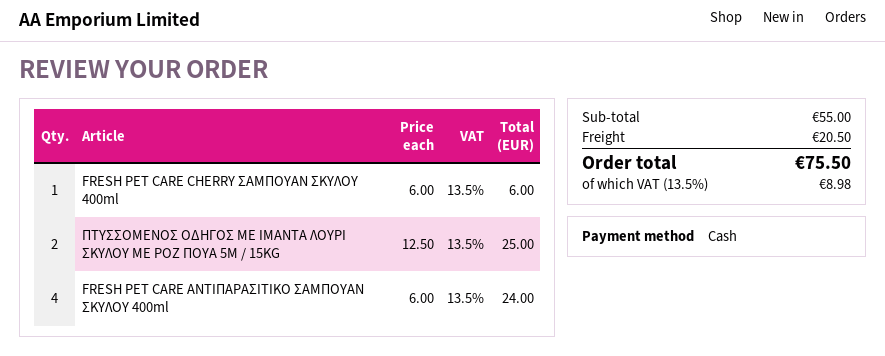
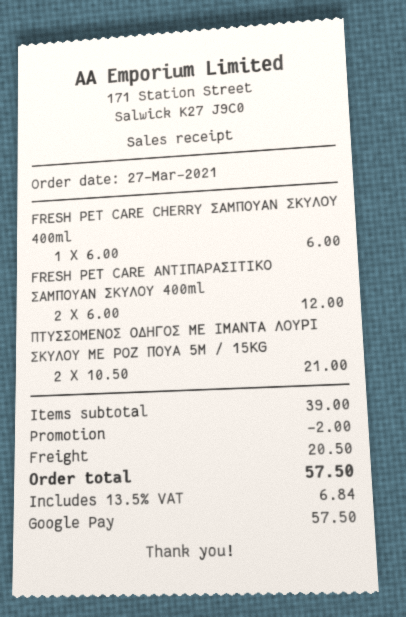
payment method: cash -> Google Pay
ΠΤΥΣΣΟΜΕΝΟΣ ΟΔΗΓΟΣ ΜΕ ΙΜΑΝΤΑ ΛΟΥΡΙ ΣΚΥΛΟΥ ΜΕ ΡΟΖ ΠΟΥΑ 5Μ / 15KG: 2 x 12.50 = 25.00 -> 2 x 10.50 = 21.00
FRESH PET CARE ΑΝΤΙΠΑΡΑΣΙΤΙΚΟ ΣΑΜΠΟΥΑΝ ΣΚΥΛΟΥ 400ml: 4 x 6.00 = 24.00 -> 2 x 6.00 = 12.00
subtotal: 55.00 -> 39.00
discount: none -> 2.00
tax: 13.5% = 8.98 -> 13.5% = 6.84
total: 75.50 -> 57.50

